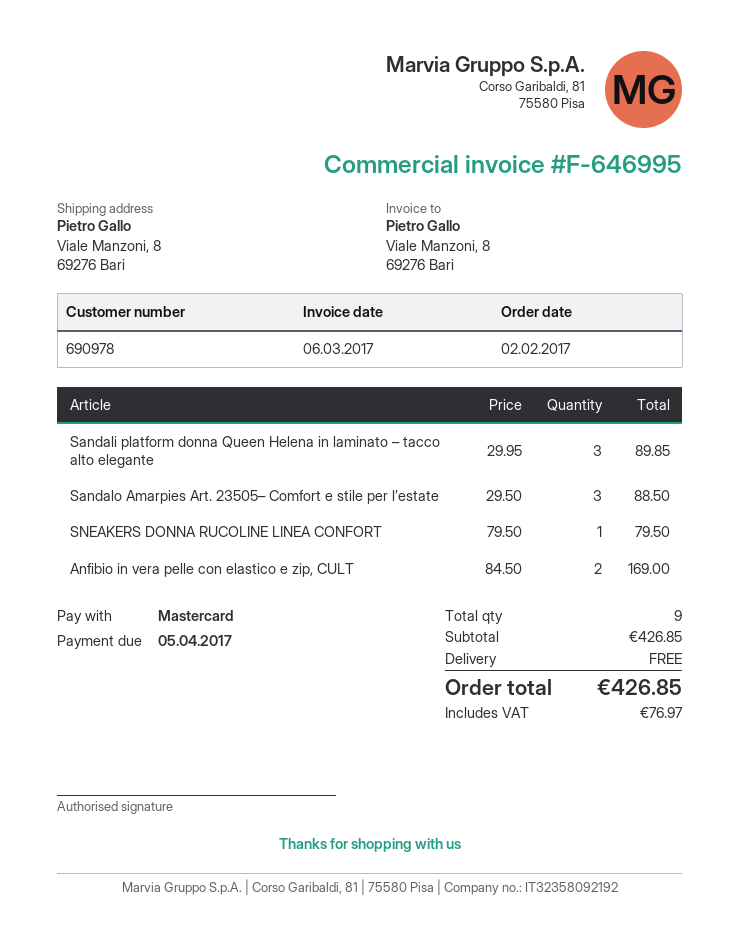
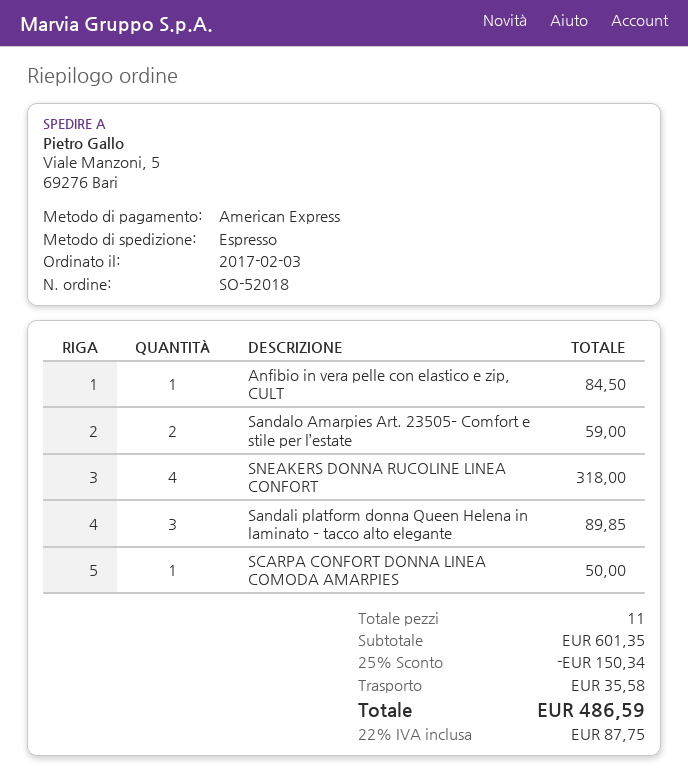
order date: 2017-02-02 -> 2017-02-03
payment method: Mastercard -> American Express
ship to: Viale Manzoni, 8, 69276 Bari -> Viale Manzoni, 5, 69276 Bari
Sandalo Amarpies Art. 23505– Comfort e stile per l’estate: 3 for 88.50 -> 2 for 59.00
SNEAKERS DONNA RUCOLINE LINEA CONFORT: 1 for 79.50 -> 4 for 318.00
Anfibio in vera pelle con elastico e zip, CULT: 2 for 169.00 -> 1 for 84.50
SCARPA CONFORT DONNA LINEA COMODA AMARPIES: none -> 1 for 50.00
total quantity: 9 -> 11
subtotal: 426.85 -> 601.35
discount: none -> 25% = 150.34
shipping: 0.00 -> 35.58
tax: 76.97 -> 87.75
total: 426.85 -> 486.59

